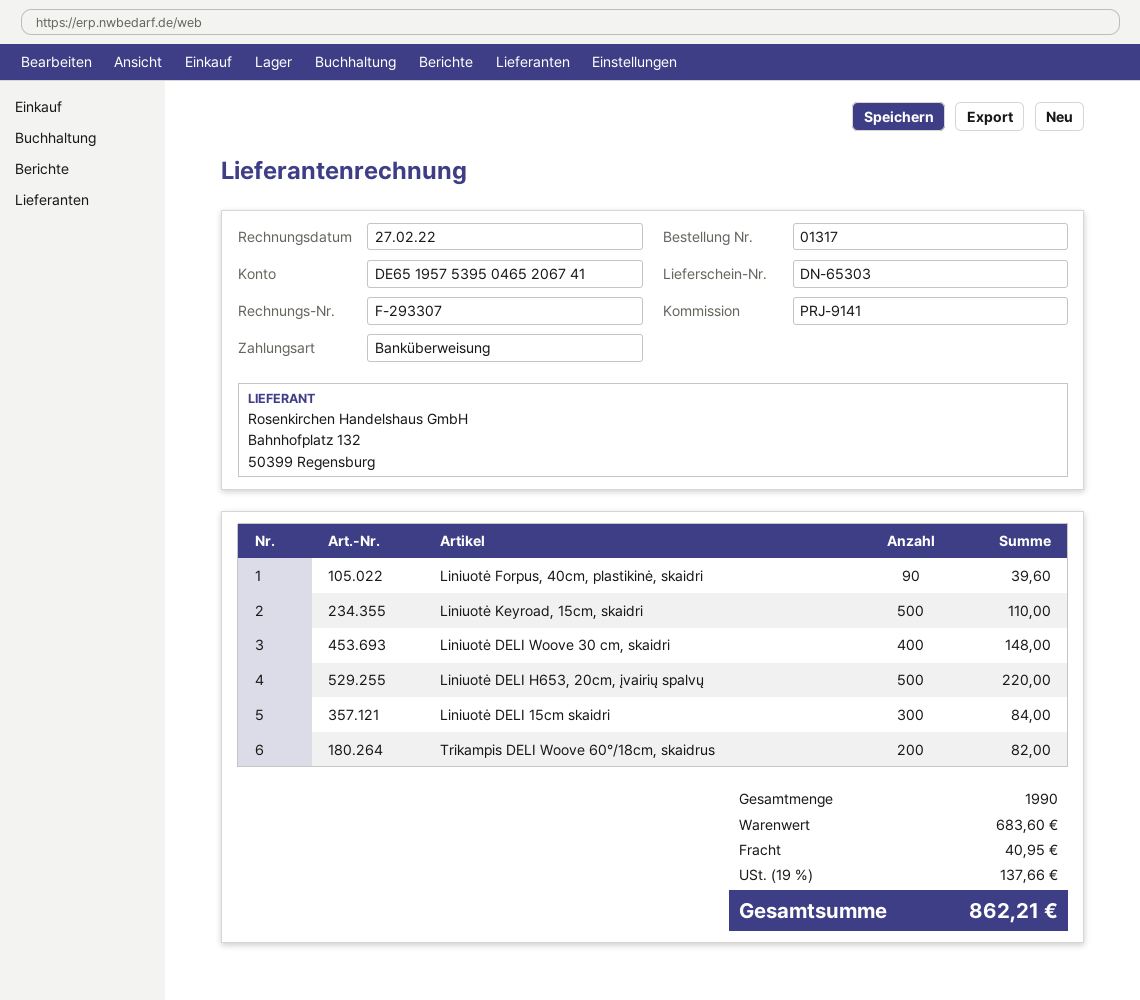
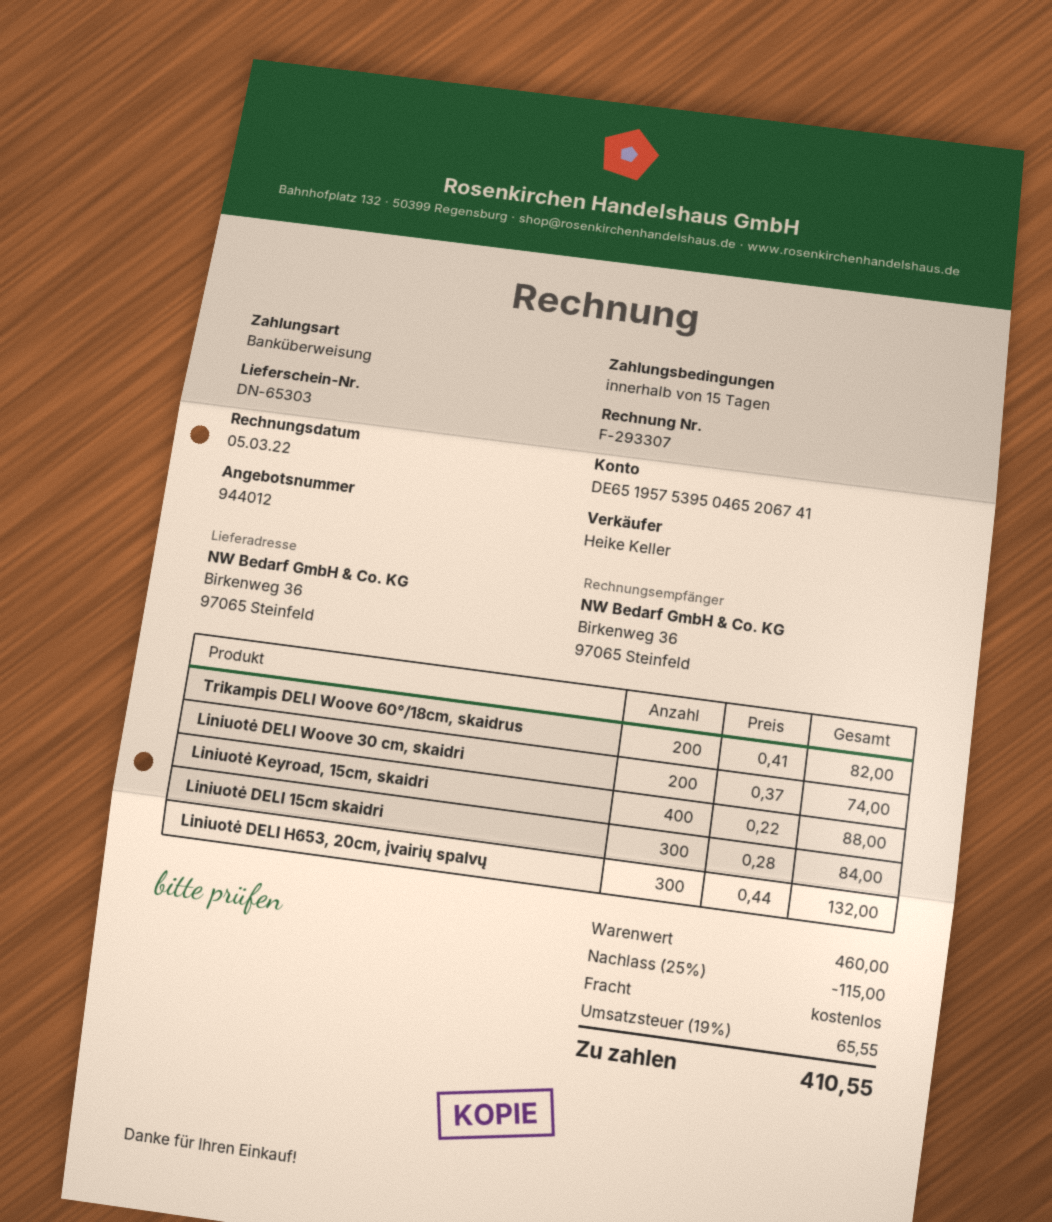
invoice date: 2022-02-27 -> 2022-03-05
Liniuotė Forpus, 40cm, plastikinė, skaidri: 90 for 39.60 -> none
Liniuotė Keyroad, 15cm, skaidri: 500 for 110.00 -> 400 for 88.00
Liniuotė DELI Woove 30 cm, skaidri: 400 for 148.00 -> 200 for 74.00
Liniuotė DELI H653, 20cm, įvairių spalvų: 500 for 220.00 -> 300 for 132.00
subtotal: 683.60 -> 460.00
discount: none -> 25% = 115.00
shipping: 40.95 -> 0.00
tax: 19% = 137.66 -> 19% = 65.55
total: 862.21 -> 410.55

